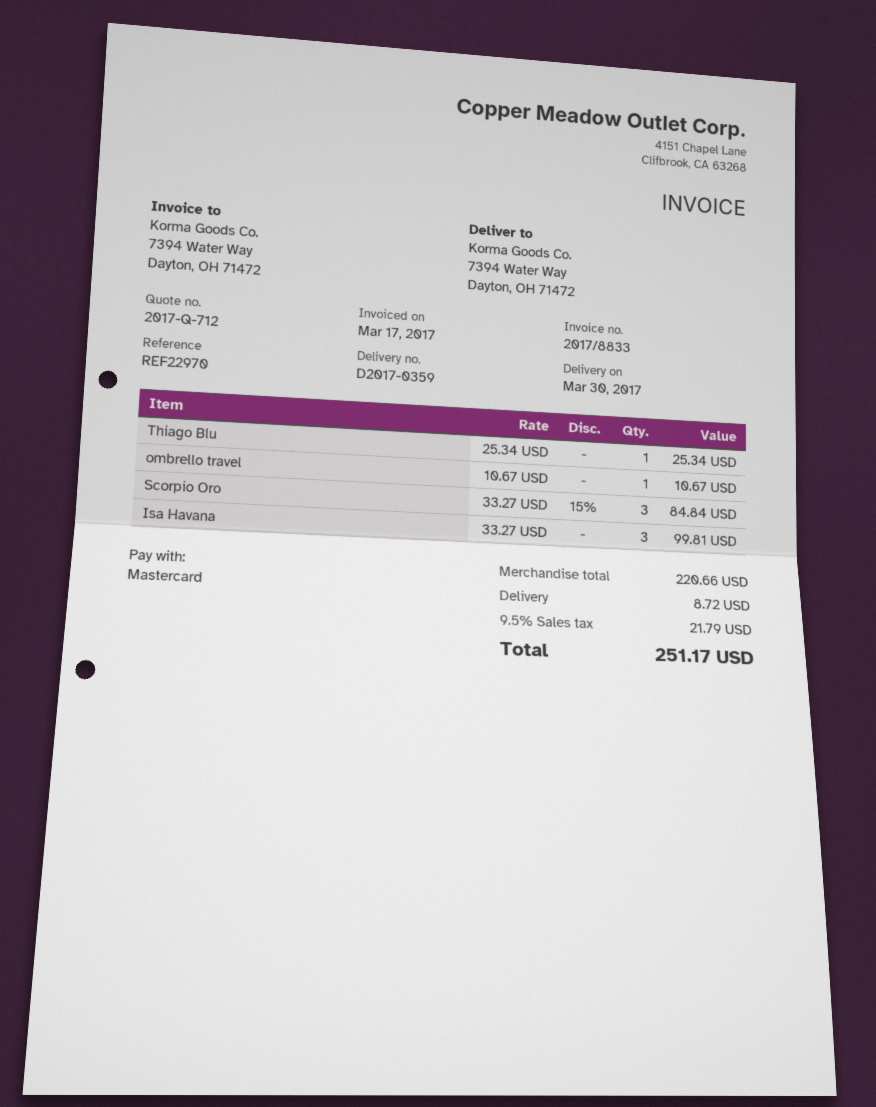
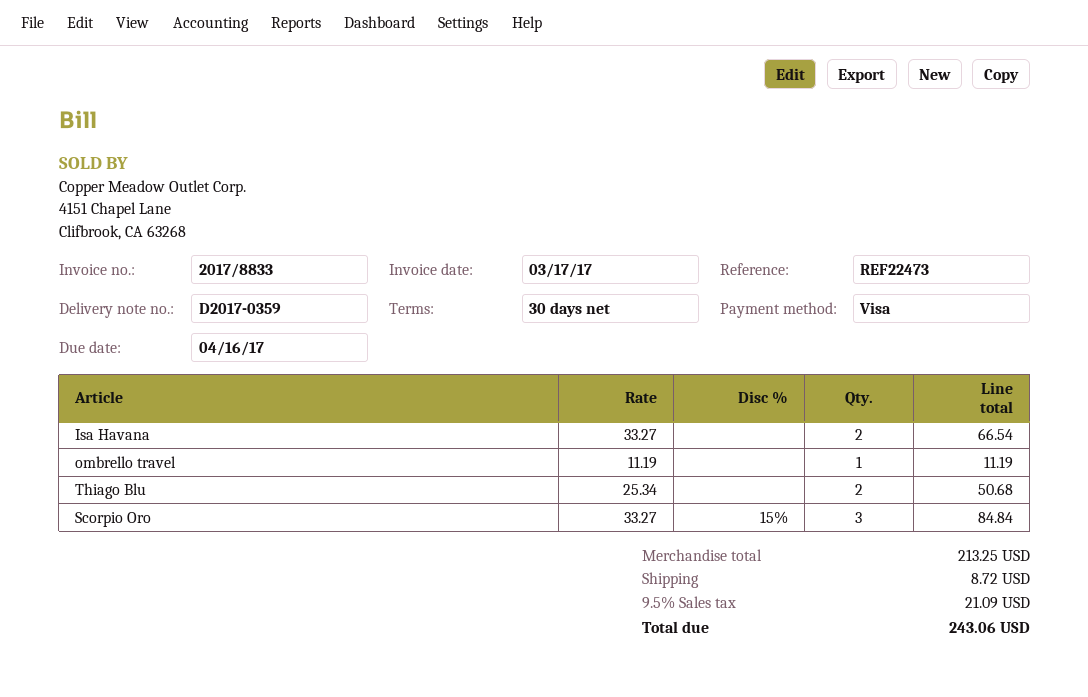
reference: REF22970 -> REF22473
payment method: Mastercard -> Visa
Thiago Blu: 1 x 25.34 = 25.34 -> 2 x 25.34 = 50.68
ombrello travel: 1 x 10.67 = 10.67 -> 1 x 11.19 = 11.19
Isa Havana: 3 x 33.27 = 99.81 -> 2 x 33.27 = 66.54
subtotal: 220.66 -> 213.25
tax: 9.5% = 21.79 -> 9.5% = 21.09
total: 251.17 -> 243.06

